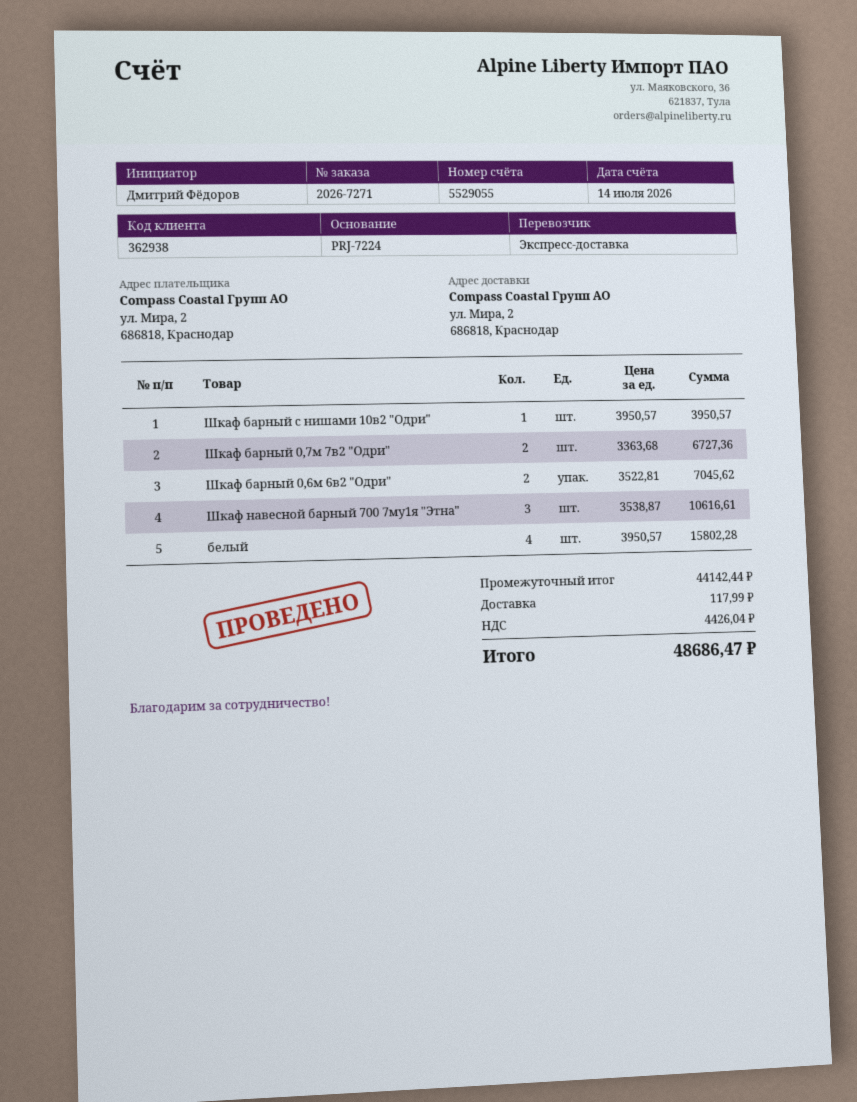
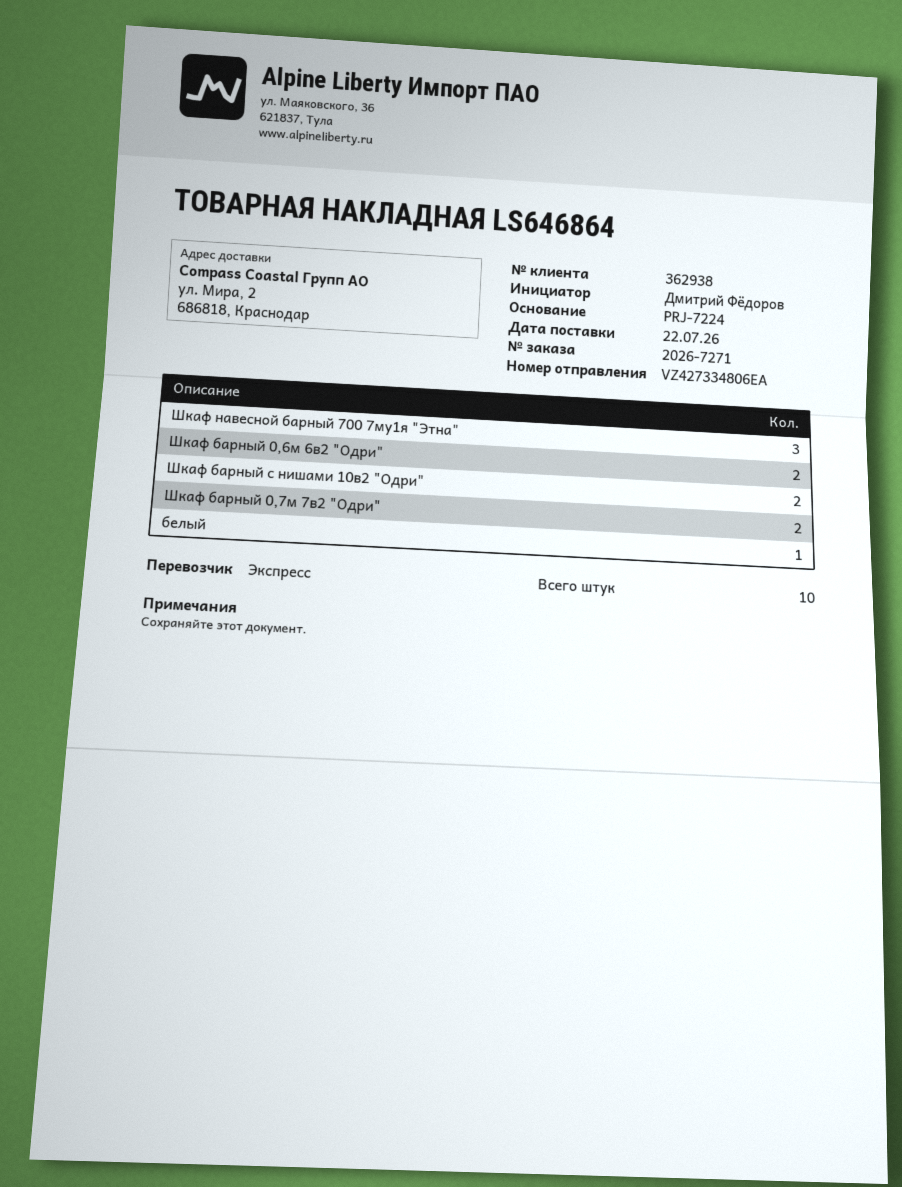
Шкаф барный с нишами 10в2 "Одри": 1 -> 2
белый: 4 -> 1

